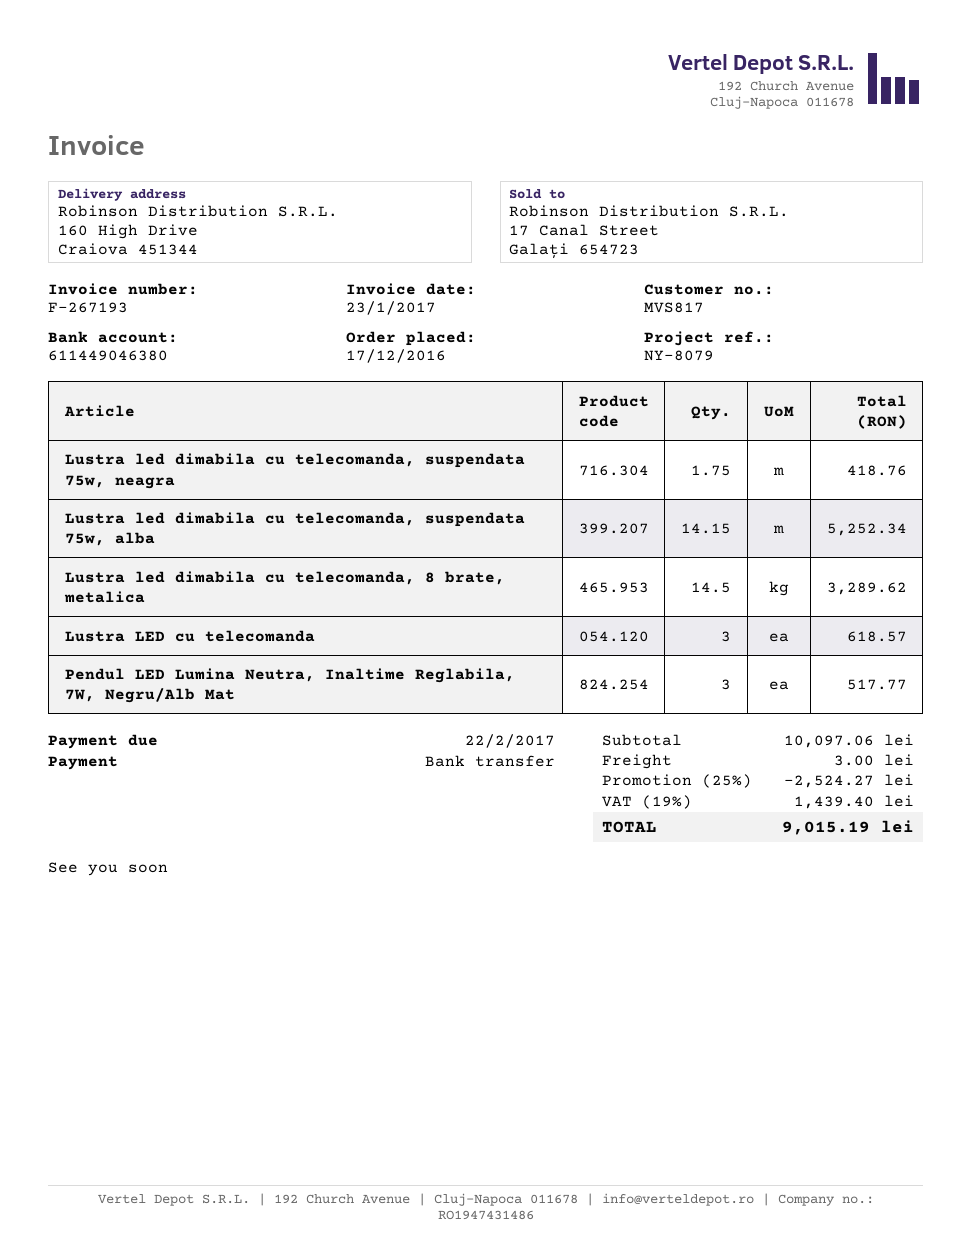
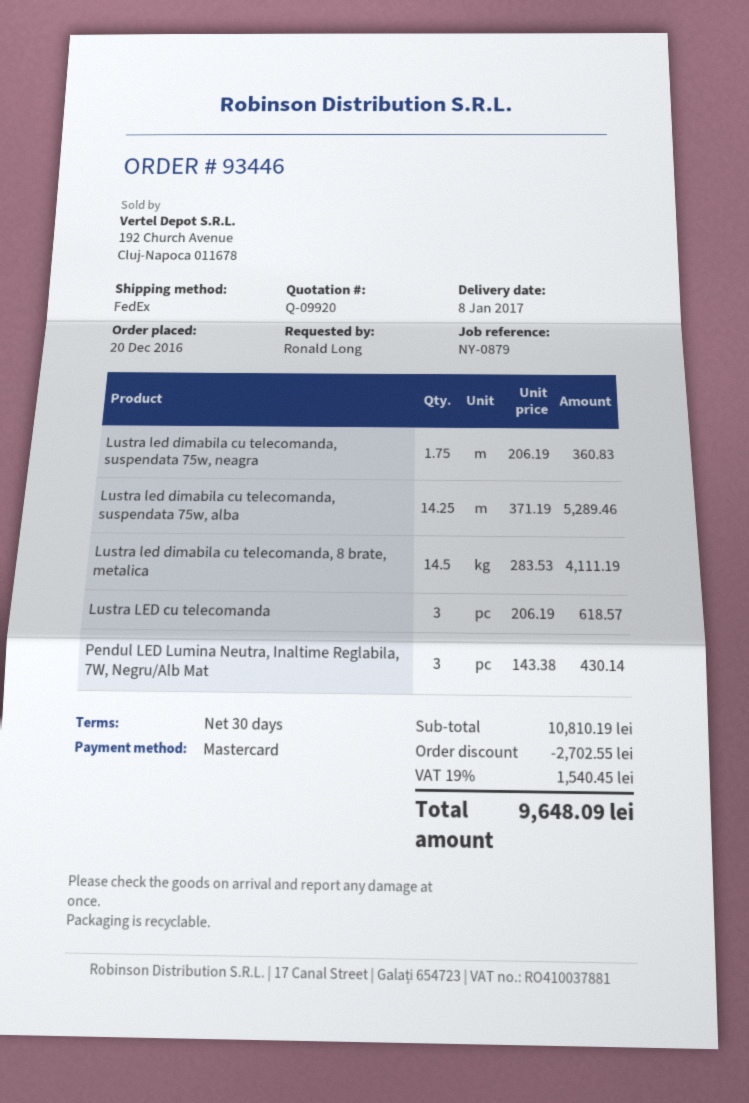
order date: 2016-12-17 -> 2016-12-20
reference: NY-8079 -> NY-0879
payment method: bank transfer -> Mastercard
Lustra led dimabila cu telecomanda, suspendata 75w, neagra: 1.75 for 418.76 -> 1.75 for 360.83
Lustra led dimabila cu telecomanda, suspendata 75w, alba: 14.15 for 5252.34 -> 14.25 for 5289.46
Lustra led dimabila cu telecomanda, 8 brate, metalica: 14.5 for 3289.62 -> 14.5 for 4111.19
Pendul LED Lumina Neutra, Inaltime Reglabila, 7W, Negru/Alb Mat: 3 for 517.77 -> 3 for 430.14
subtotal: 10097.06 -> 10810.19
discount: 2524.27 -> 2702.55
shipping: 3.00 -> none
tax: 19% = 1439.40 -> 19% = 1540.45
total: 9015.19 -> 9648.09

